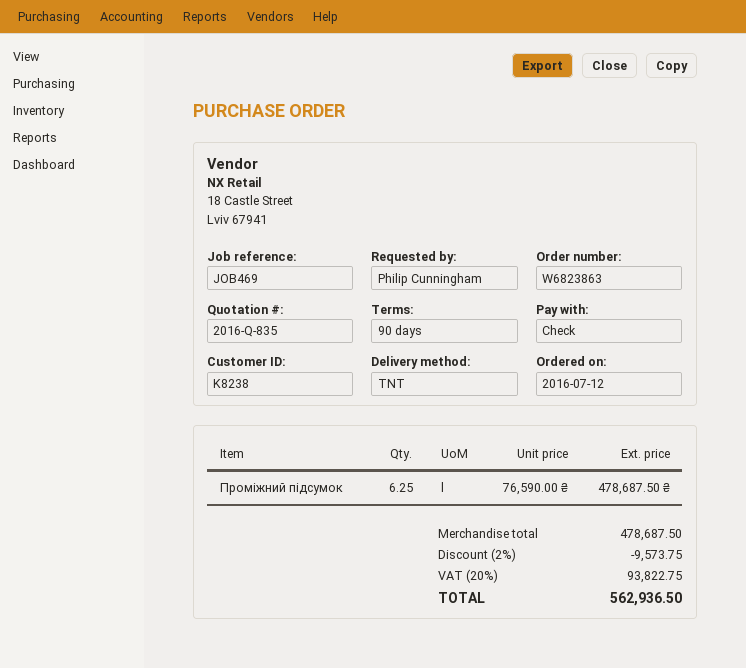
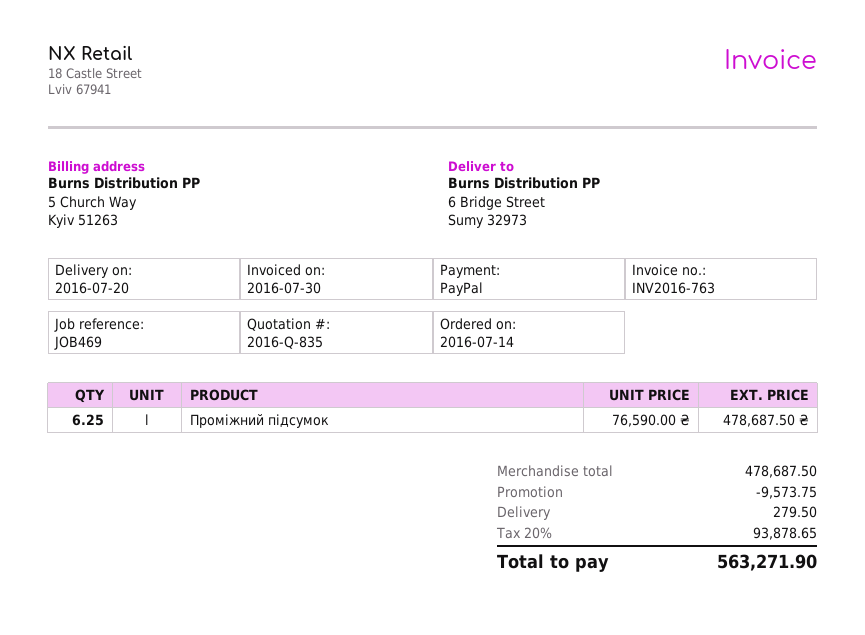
order date: 2016-07-12 -> 2016-07-14
payment method: cheque -> PayPal
shipping: none -> 279.50
tax: 20% = 93822.75 -> 20% = 93878.65
total: 562936.50 -> 563271.90

